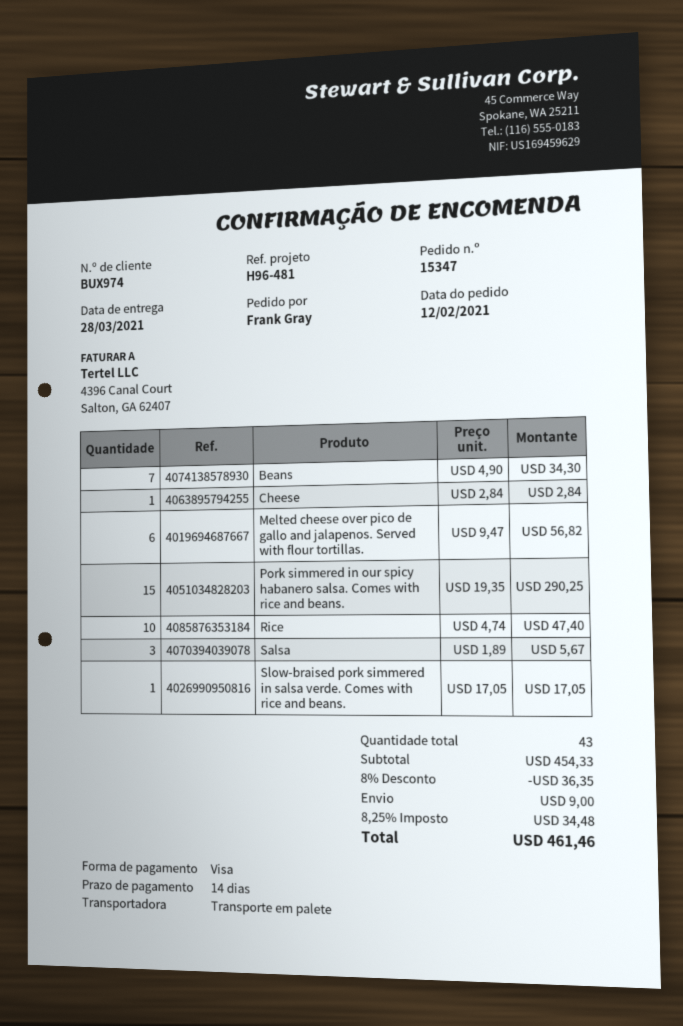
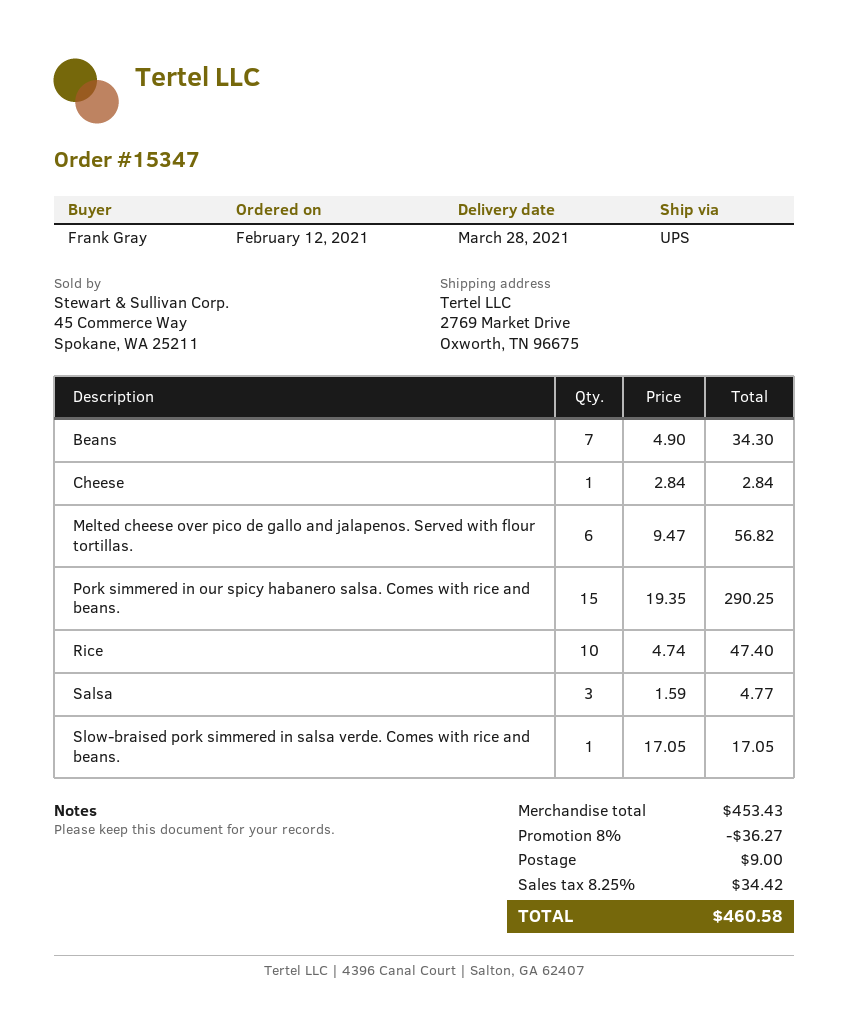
shipping method: pallet freight -> UPS
Salsa: 3 x 1.89 = 5.67 -> 3 x 1.59 = 4.77
subtotal: 454.33 -> 453.43
discount: 8% = 36.35 -> 8% = 36.27
tax: 8.25% = 34.48 -> 8.25% = 34.42
total: 461.46 -> 460.58

